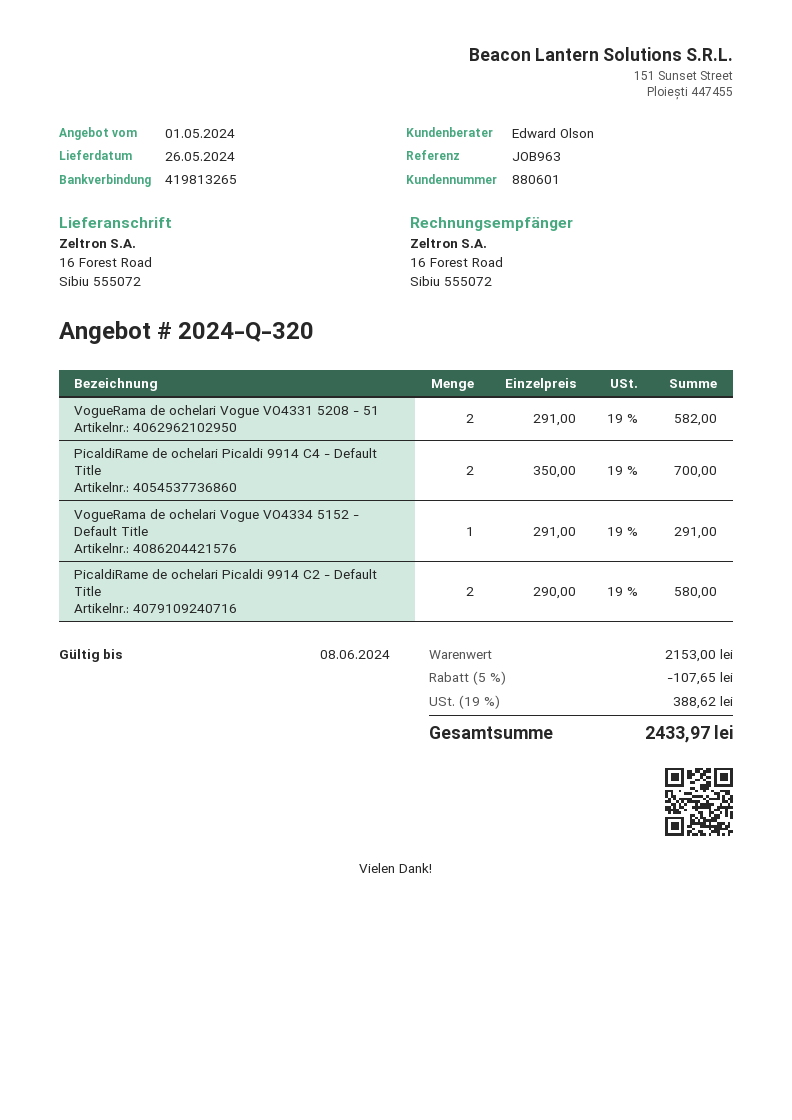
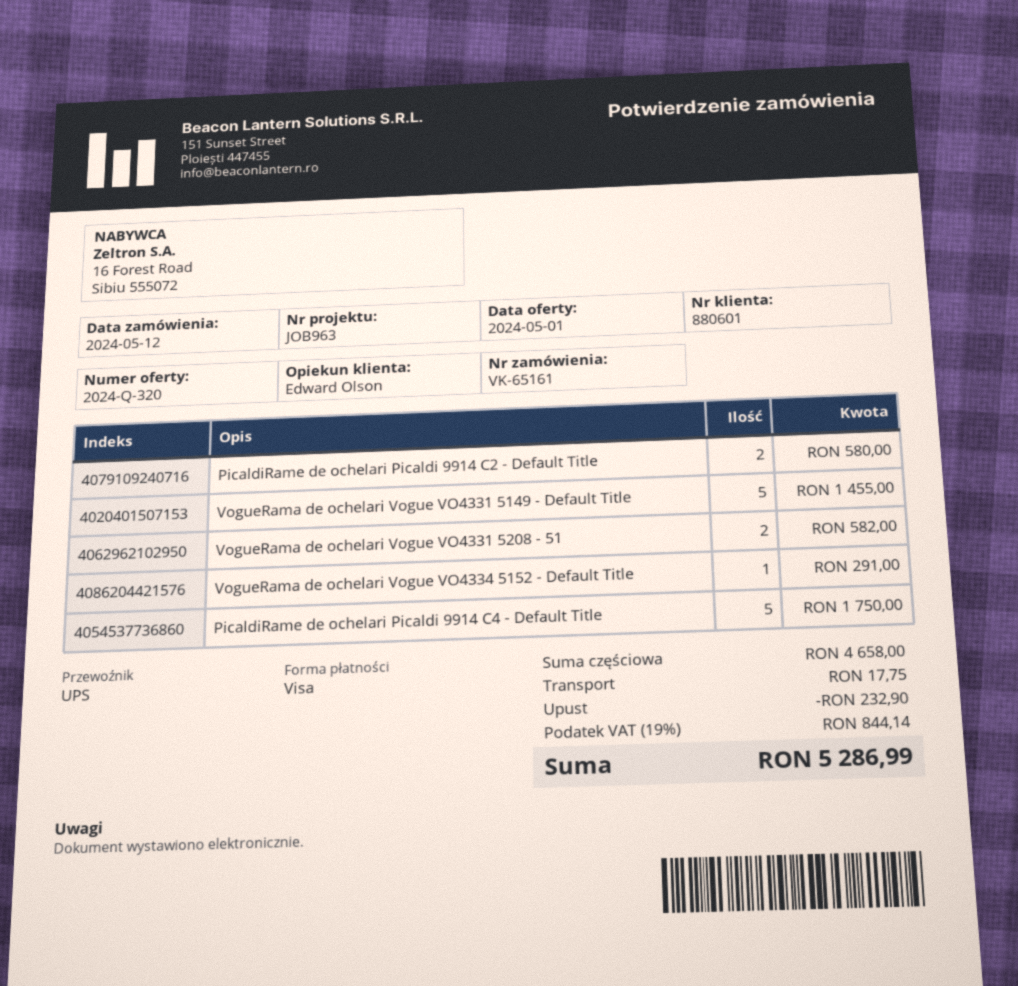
PicaldiRame de ochelari Picaldi 9914 C4 - Default Title: 2 for 700.00 -> 5 for 1750.00
VogueRama de ochelari Vogue VO4331 5149 - Default Title: none -> 5 for 1455.00
subtotal: 2153.00 -> 4658.00
discount: 107.65 -> 232.90
shipping: none -> 17.75
tax: 19% = 388.62 -> 19% = 844.14
total: 2433.97 -> 5286.99

